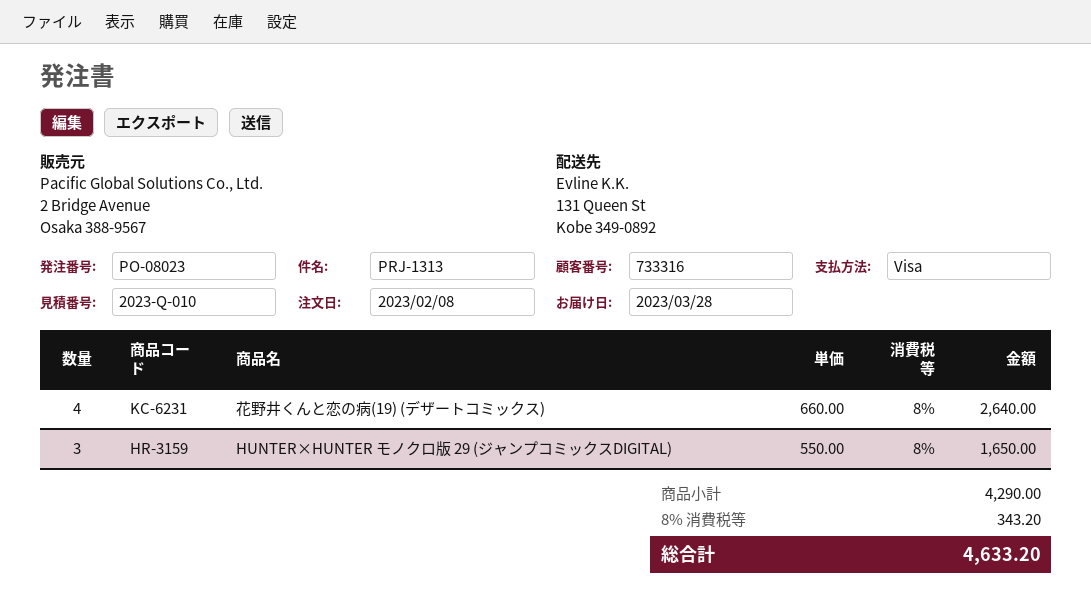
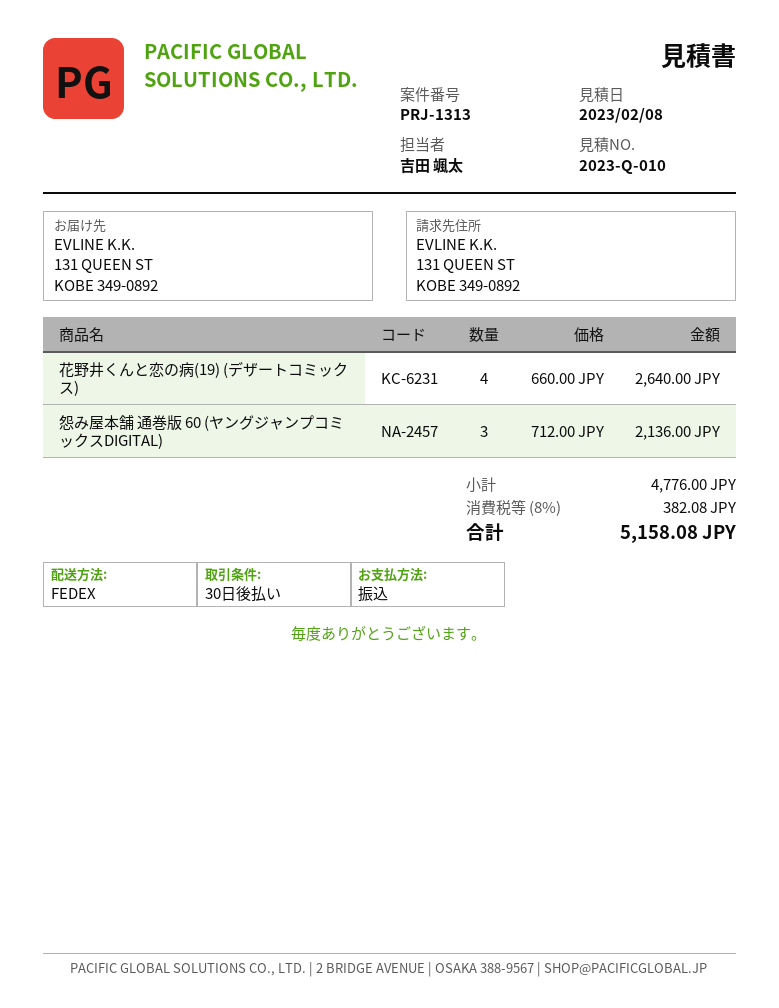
payment method: Visa -> bank transfer
HUNTER×HUNTER モノクロ版 29 (ジャンプコミックスDIGITAL): 3 x 550.00 = 1650.00 -> none
怨み屋本舗 通巻版 60 (ヤングジャンプコミックスDIGITAL): none -> 3 x 712.00 = 2136.00
subtotal: 4290.00 -> 4776.00
tax: 8% = 343.20 -> 8% = 382.08
total: 4633.20 -> 5158.08

